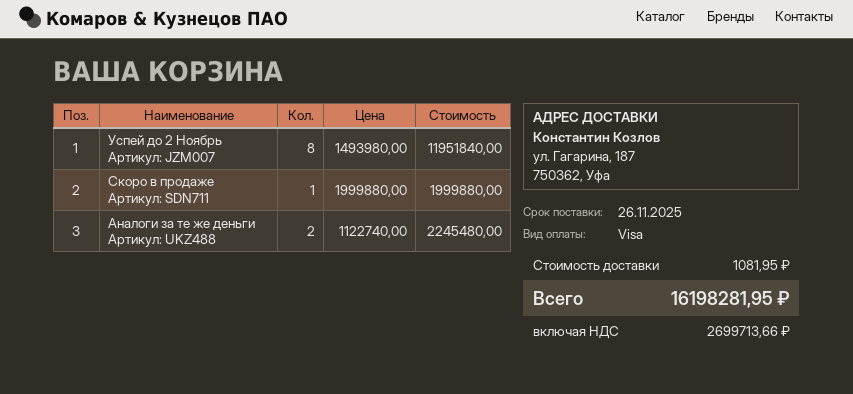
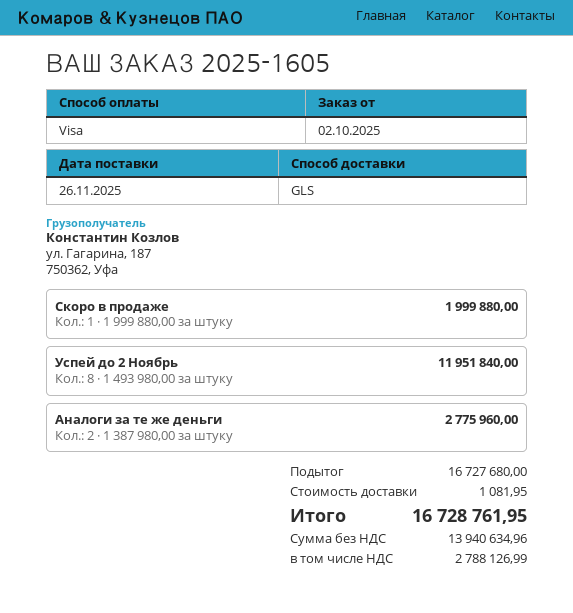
Аналоги за те же деньги: 2 x 1122740.00 = 2245480.00 -> 2 x 1387980.00 = 2775960.00
tax: 2699713.66 -> 2788126.99
total: 16198281.95 -> 16728761.95

